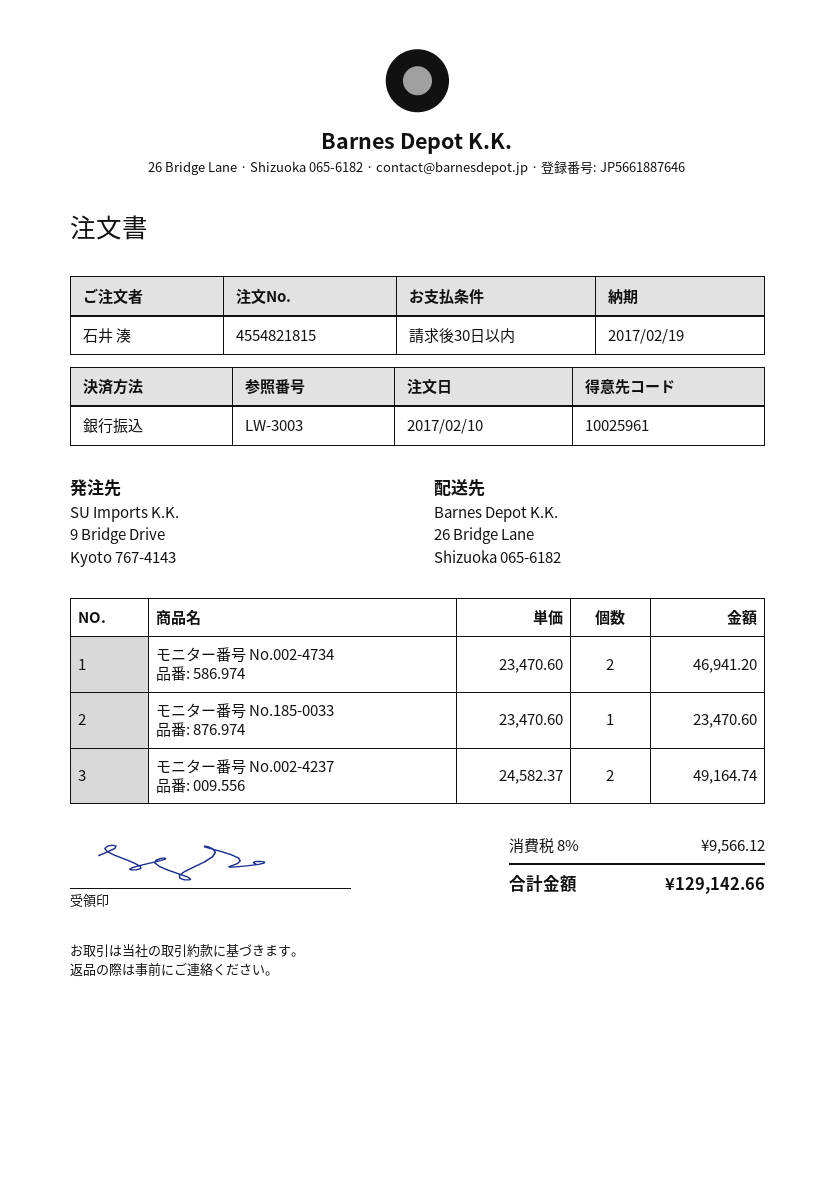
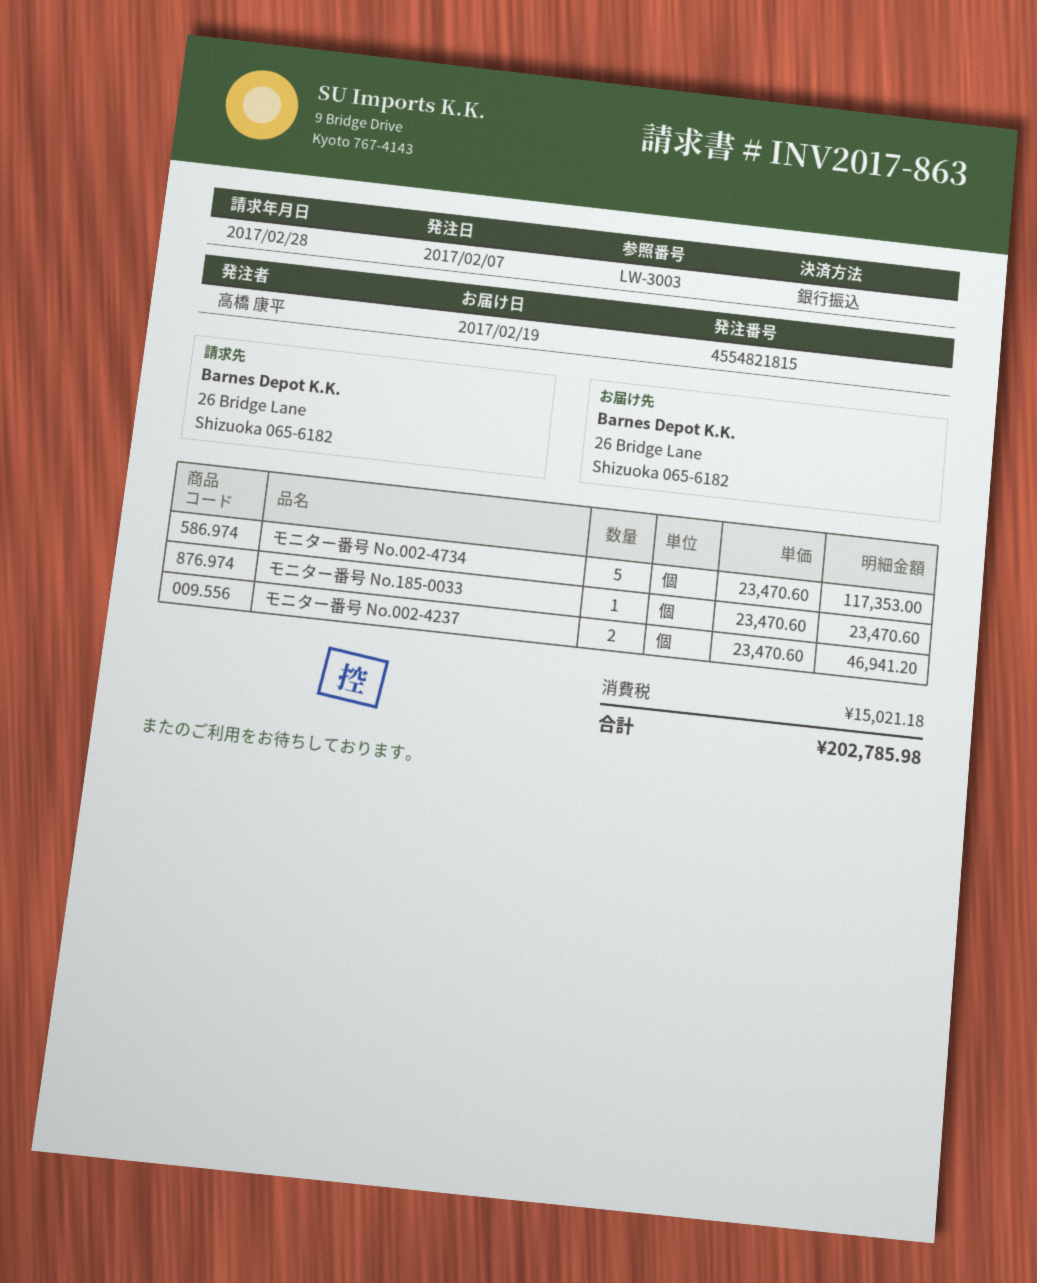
order date: 2017-02-10 -> 2017-02-07
ordered by: 石井 湊 -> 高橋 康平
モニター番号 No.002-4734: 2 x 23470.60 = 46941.20 -> 5 x 23470.60 = 117353.00
モニター番号 No.002-4237: 2 x 24582.37 = 49164.74 -> 2 x 23470.60 = 46941.20
tax: 9566.12 -> 15021.18
total: 129142.66 -> 202785.98

